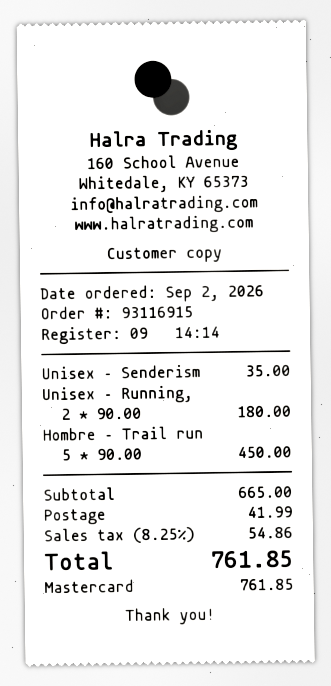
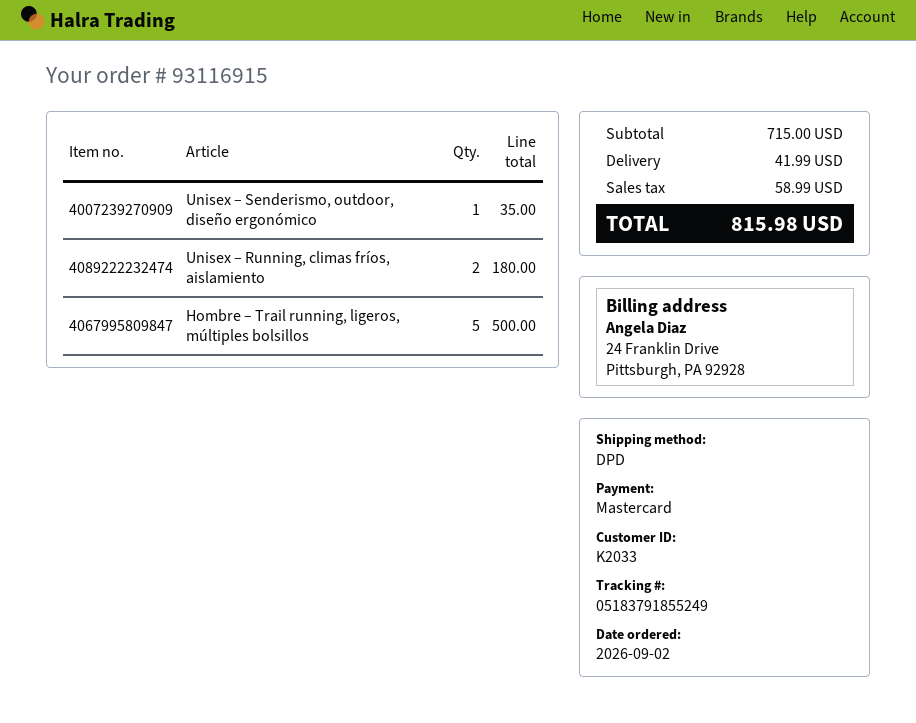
Hombre – Trail run: 5 for 450.00 -> 5 for 500.00
subtotal: 665.00 -> 715.00
tax: 54.86 -> 58.99
total: 761.85 -> 815.98

